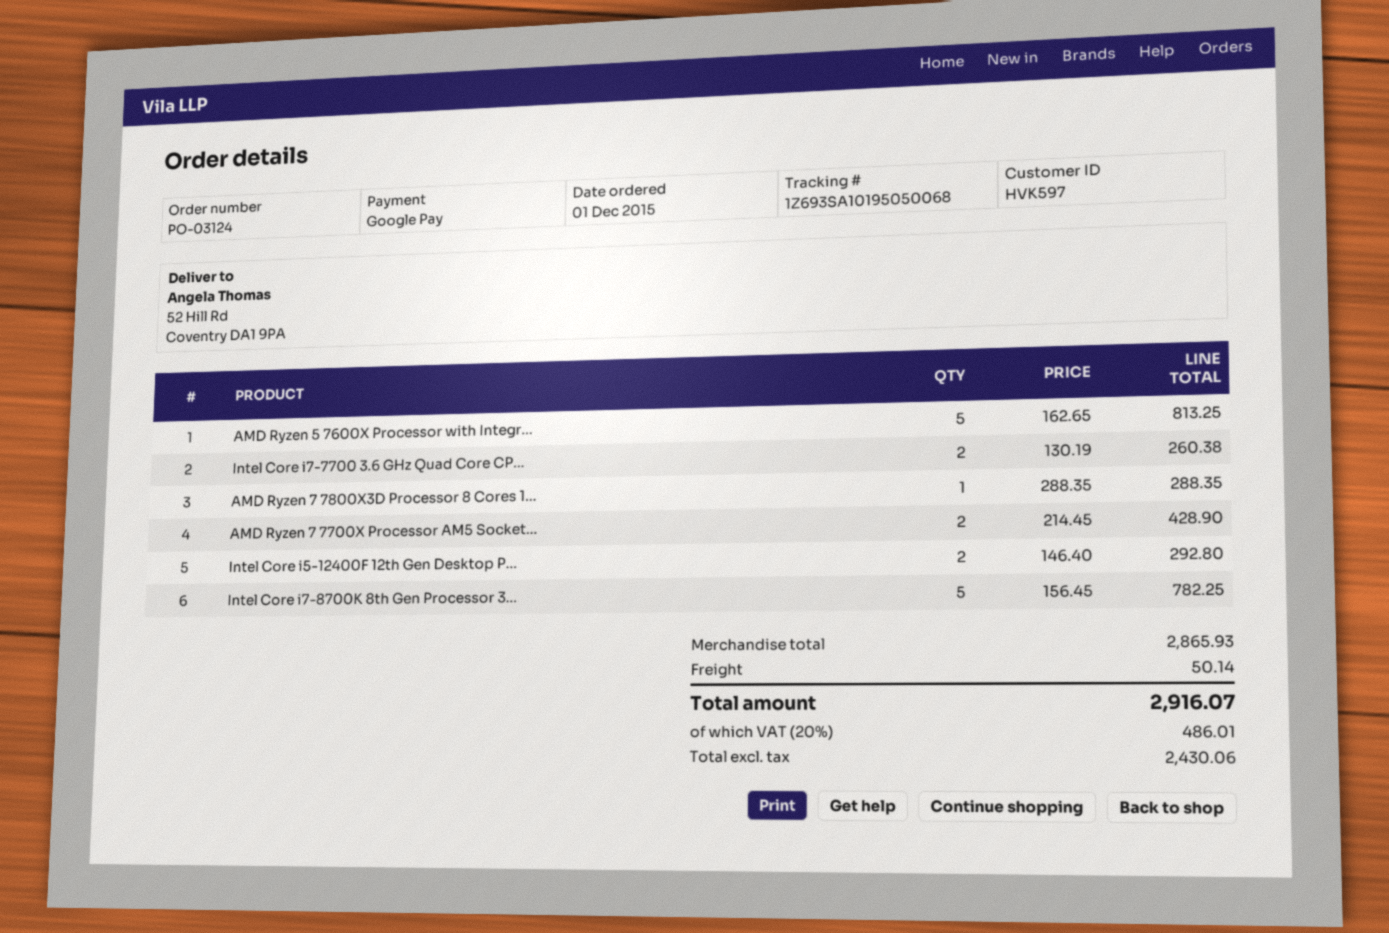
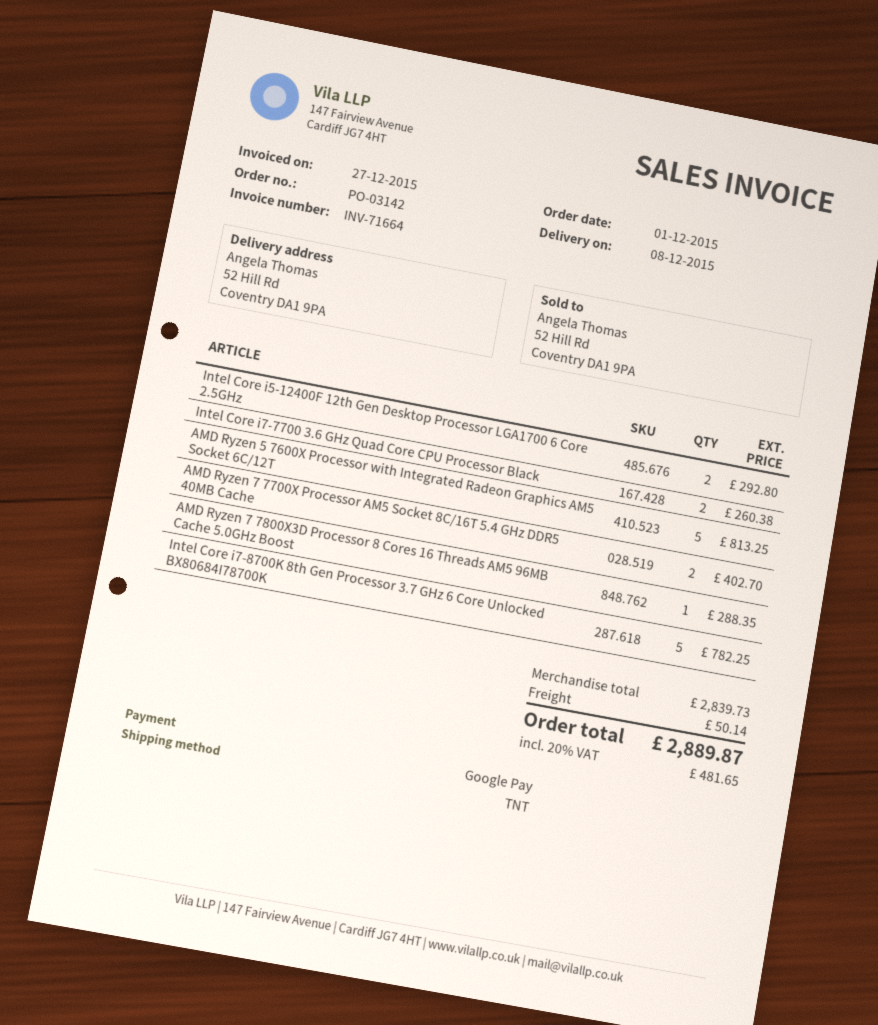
order number: PO-03124 -> PO-03142
AMD Ryzen 7 7700X Processor AM5 Socket...: 2 for 428.90 -> 2 for 402.70
subtotal: 2865.93 -> 2839.73
tax: 20% = 486.01 -> 20% = 481.65
total: 2916.07 -> 2889.87

